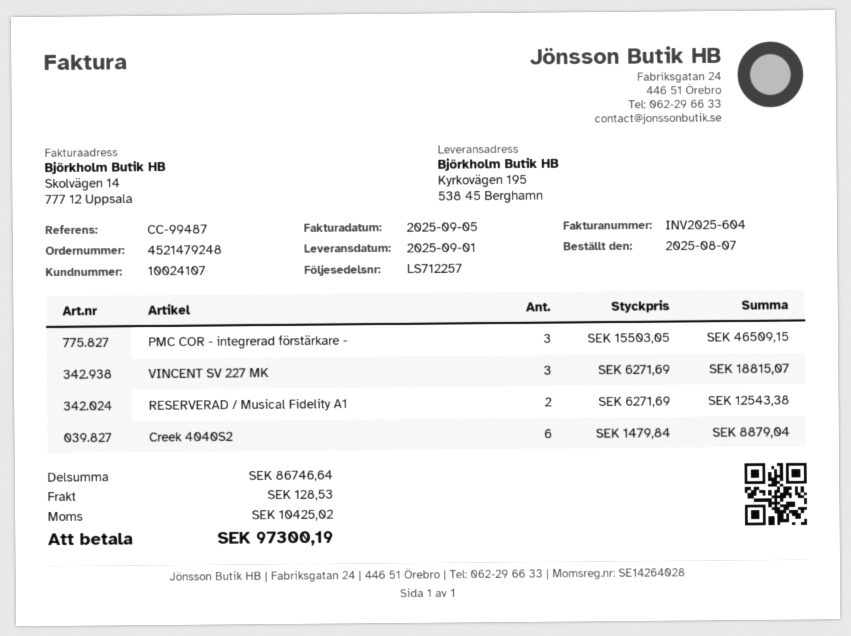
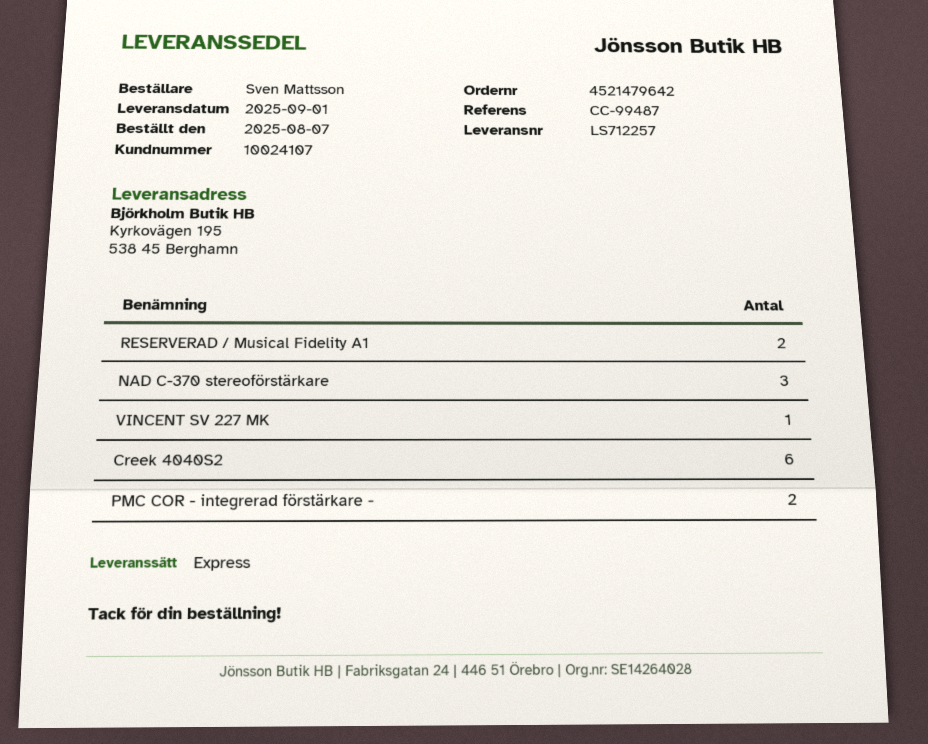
order number: 4521479248 -> 4521479642
PMC COR - integrerad förstärkare -: 3 -> 2
VINCENT SV 227 MK: 3 -> 1
NAD C-370 stereoförstärkare: none -> 3

